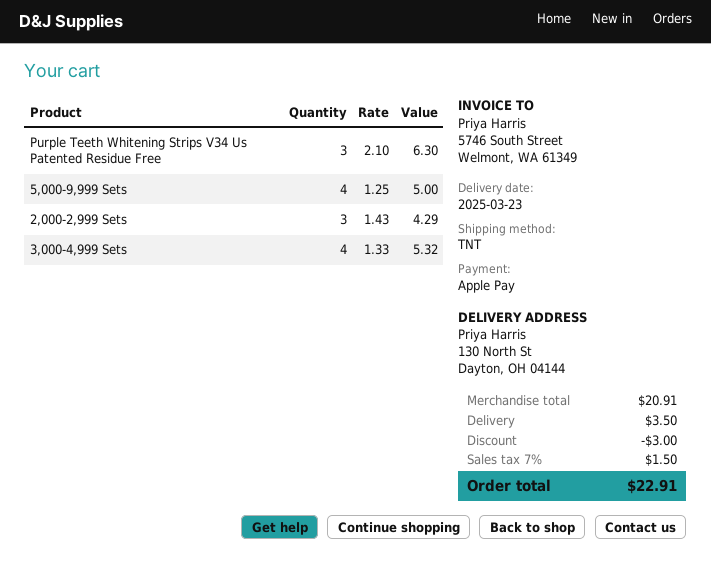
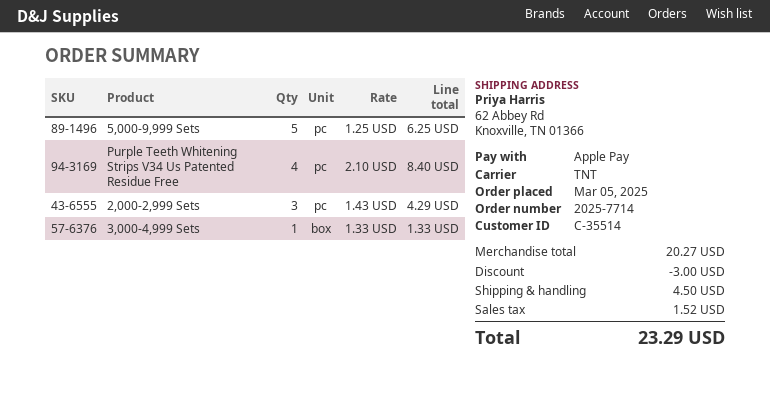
ship to: 130 North St, Dayton, OH 04144 -> 62 Abbey Rd, Knoxville, TN 01366
Purple Teeth Whitening Strips V34 Us Patented Residue Free: 3 x 2.10 = 6.30 -> 4 x 2.10 = 8.40
5,000-9,999 Sets: 4 x 1.25 = 5.00 -> 5 x 1.25 = 6.25
3,000-4,999 Sets: 4 x 1.33 = 5.32 -> 1 x 1.33 = 1.33
subtotal: 20.91 -> 20.27
shipping: 3.50 -> 4.50
tax: 1.50 -> 1.52
total: 22.91 -> 23.29

